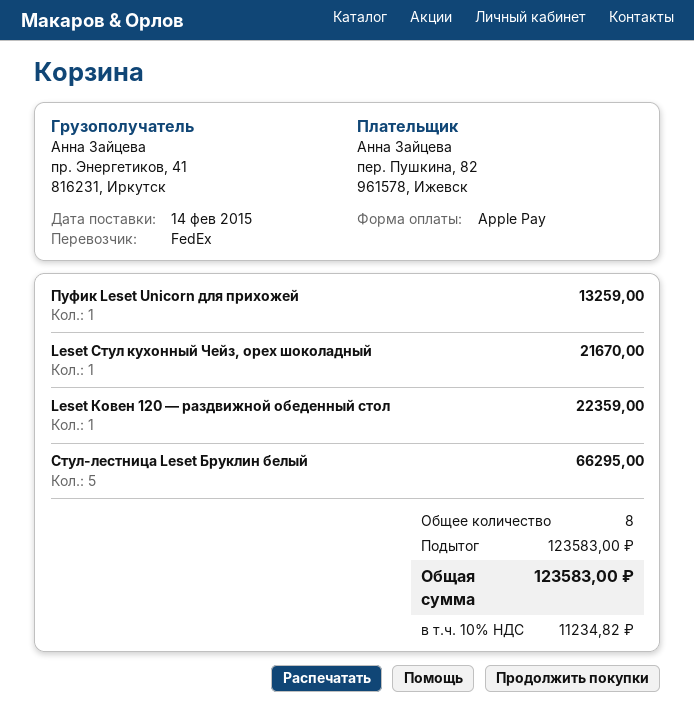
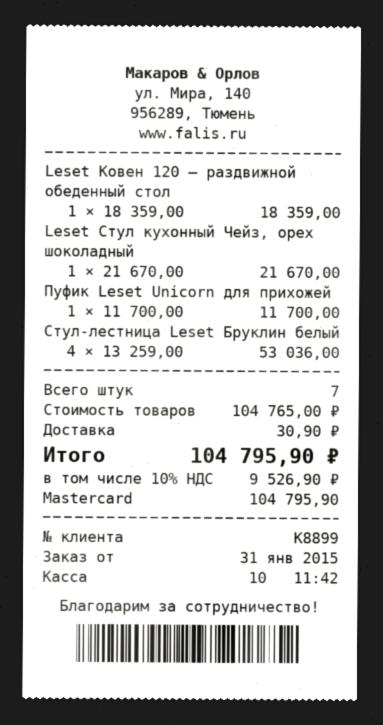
payment method: Apple Pay -> Mastercard
Пуфик Leset Unicorn для прихожей: 1 for 13259.00 -> 1 for 11700.00
Leset Ковен 120 — раздвижной обеденный стол: 1 for 22359.00 -> 1 for 18359.00
Стул-лестница Leset Бруклин белый: 5 for 66295.00 -> 4 for 53036.00
total quantity: 8 -> 7
subtotal: 123583.00 -> 104765.00
shipping: none -> 30.90
tax: 10% = 11234.82 -> 10% = 9526.90
total: 123583.00 -> 104795.90

